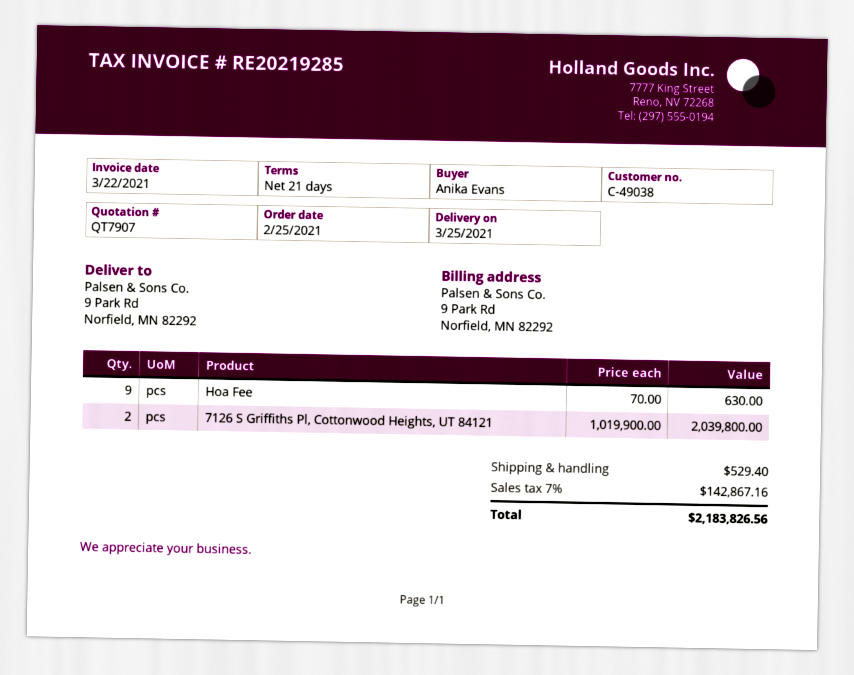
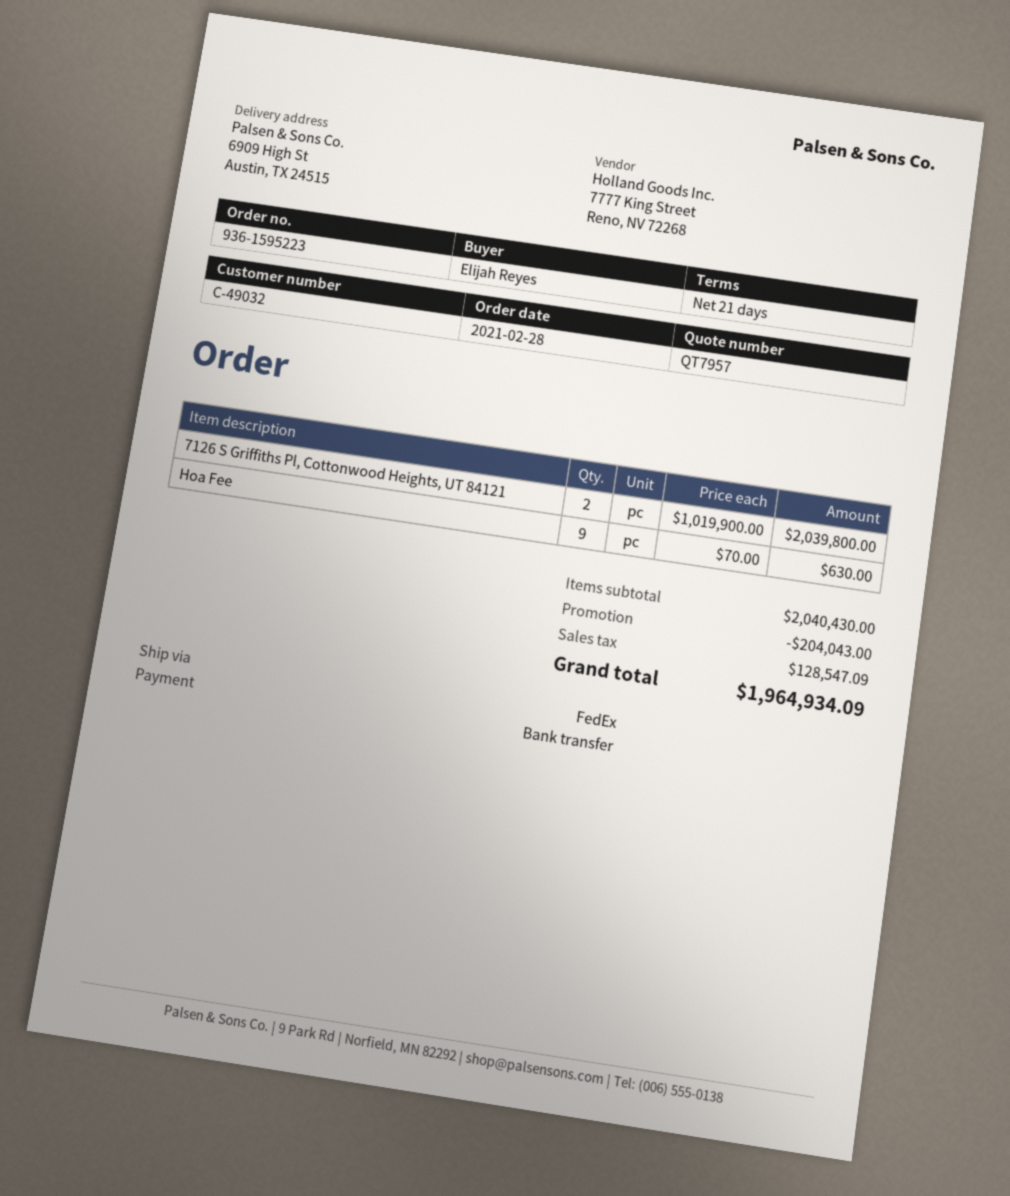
quote number: QT7907 -> QT7957
order date: 2021-02-25 -> 2021-02-28
customer number: C-49038 -> C-49032
ordered by: Anika Evans -> Elijah Reyes
ship to: 9 Park Rd, Norfield, MN 82292 -> 6909 High St, Austin, TX 24515
discount: none -> 204043.00
shipping: 529.40 -> none
tax: 142867.16 -> 128547.09
total: 2183826.56 -> 1964934.09

